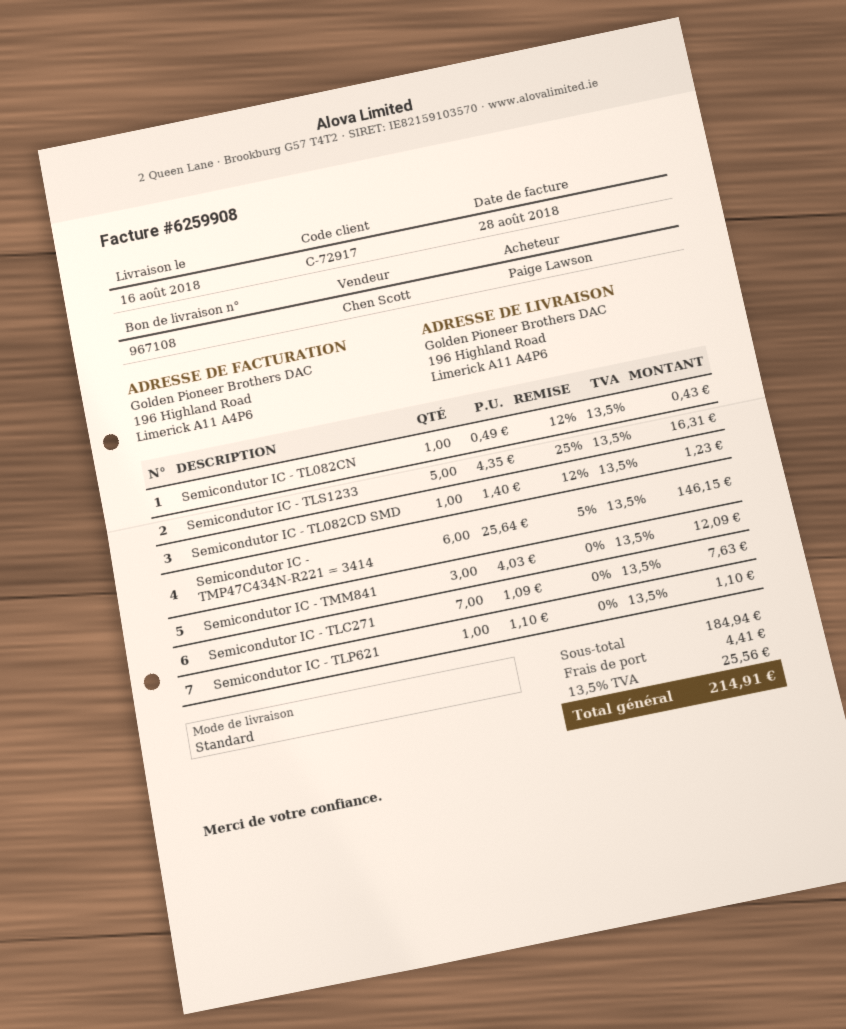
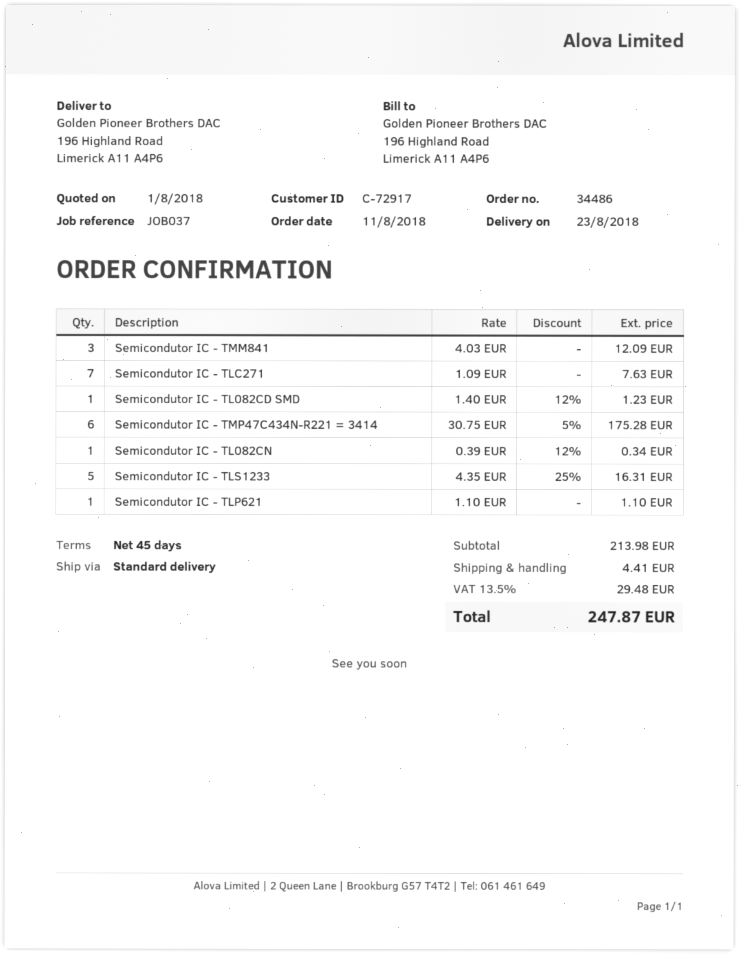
delivery date: 2018-08-16 -> 2018-08-23
Semicondutor IC - TL082CN: 1 x 0.49 - 12% = 0.43 -> 1 x 0.39 - 12% = 0.34
Semicondutor IC - TMP47C434N-R221 = 3414: 6 x 25.64 - 5% = 146.15 -> 6 x 30.75 - 5% = 175.28
subtotal: 184.94 -> 213.98
tax: 13.5% = 25.56 -> 13.5% = 29.48
total: 214.91 -> 247.87

